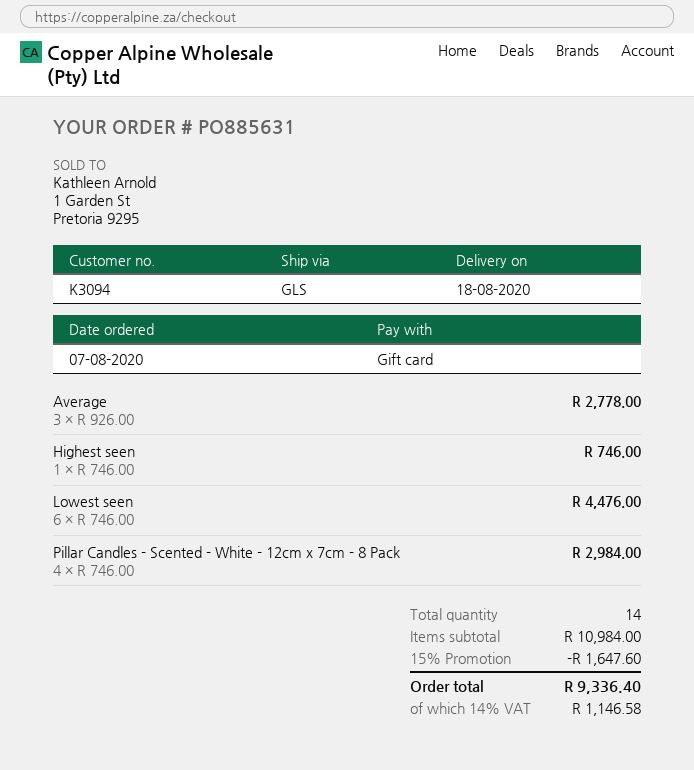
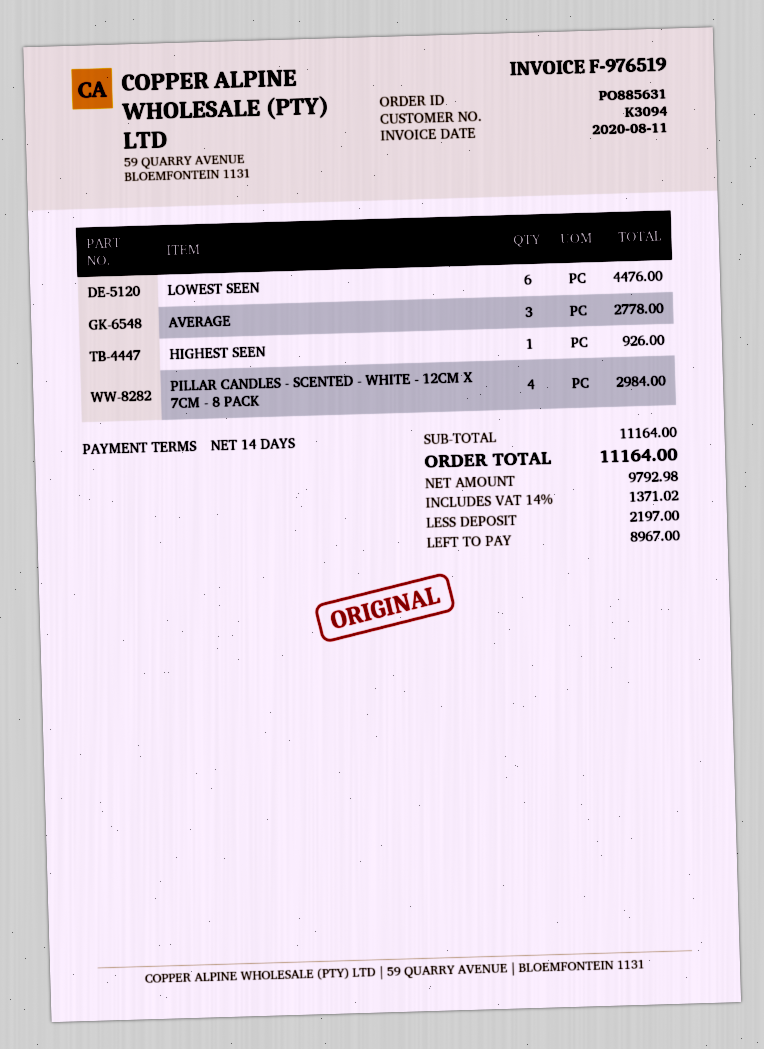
Highest seen: 1 for 746.00 -> 1 for 926.00
subtotal: 10984.00 -> 11164.00
discount: 15% = 1647.60 -> none
tax: 14% = 1146.58 -> 14% = 1371.02
total: 9336.40 -> 11164.00

